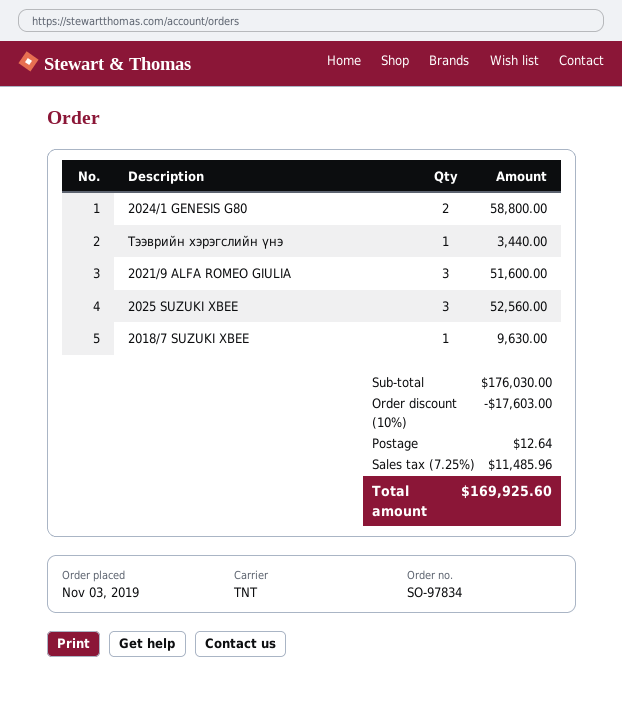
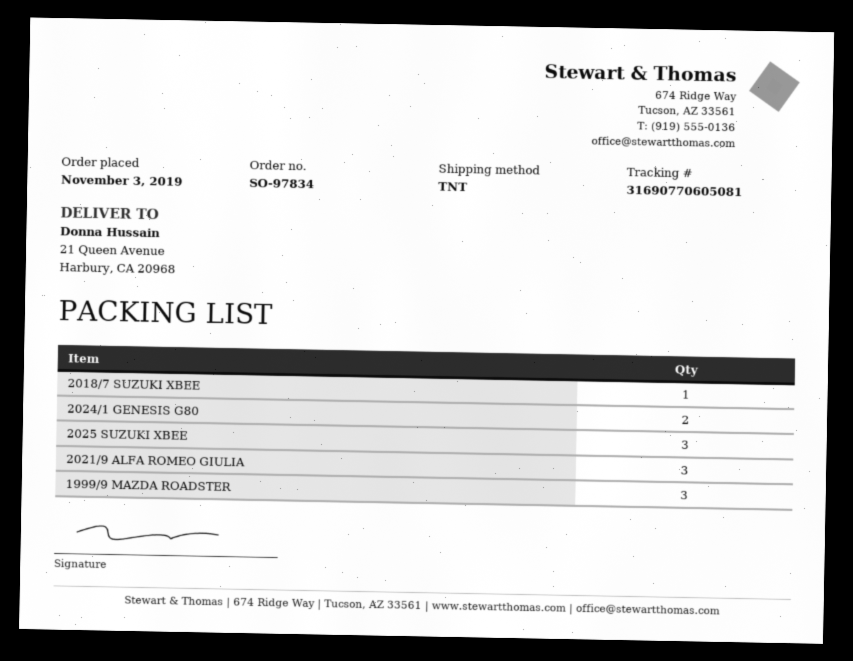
Тээврийн хэрэгслийн үнэ: 1 -> none
1999/9 MAZDA ROADSTER: none -> 3

